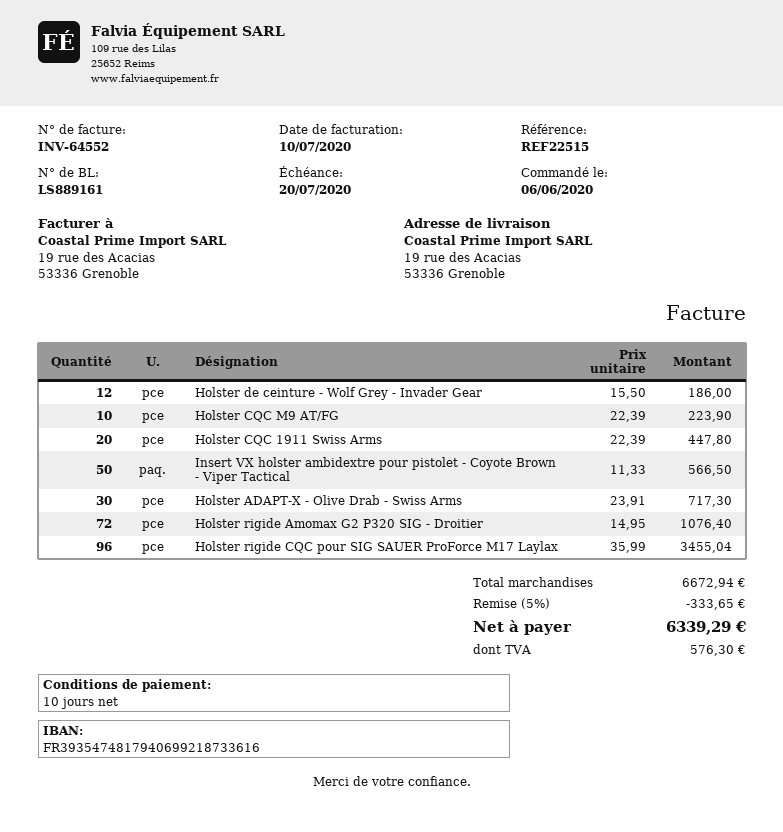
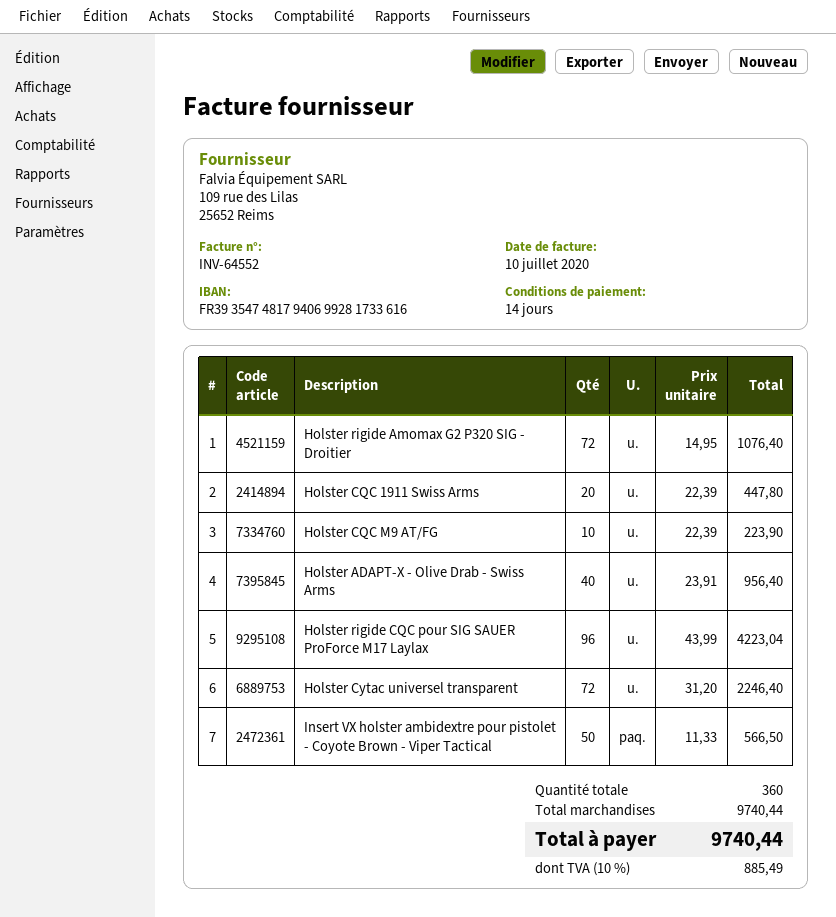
payment terms: 10 days -> 14 days
bank account: FR3935474817940699218733616 -> FR3935474817940699281733616
Holster de ceinture - Wolf Grey - Invader Gear: 12 x 15.50 = 186.00 -> none
Holster ADAPT-X - Olive Drab - Swiss Arms: 30 x 23.91 = 717.30 -> 40 x 23.91 = 956.40
Holster rigide CQC pour SIG SAUER ProForce M17 Laylax: 96 x 35.99 = 3455.04 -> 96 x 43.99 = 4223.04
Holster Cytac universel transparent: none -> 72 x 31.20 = 2246.40
subtotal: 6672.94 -> 9740.44
discount: 5% = 333.65 -> none
tax: 576.30 -> 885.49
total: 6339.29 -> 9740.44

